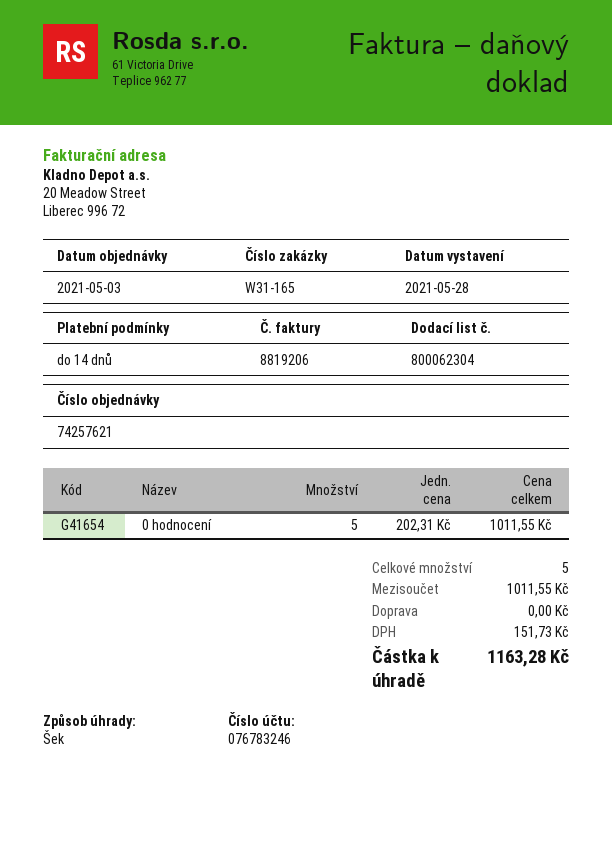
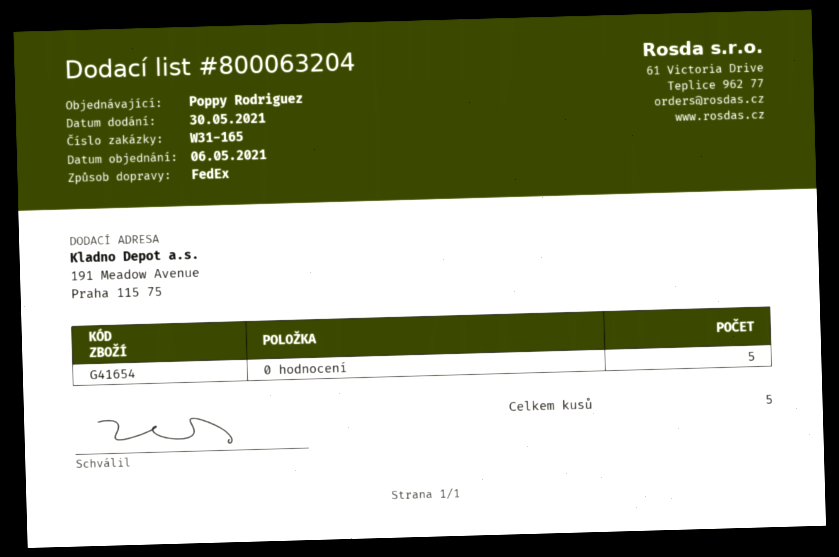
order date: 2021-05-03 -> 2021-05-06
delivery note number: 800062304 -> 800063204

